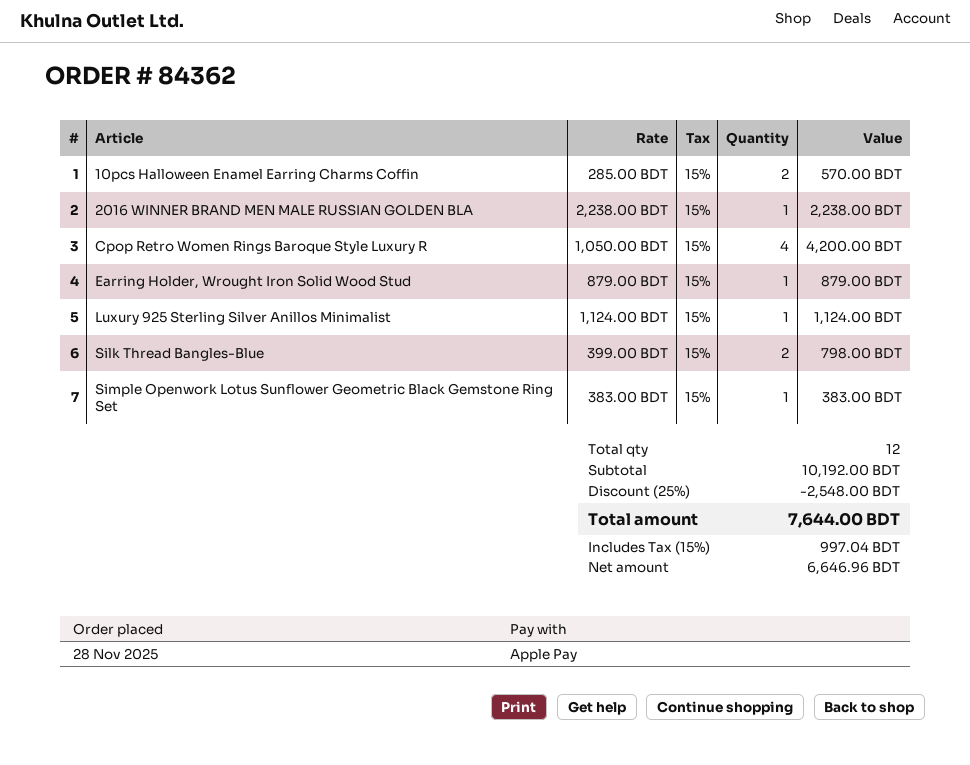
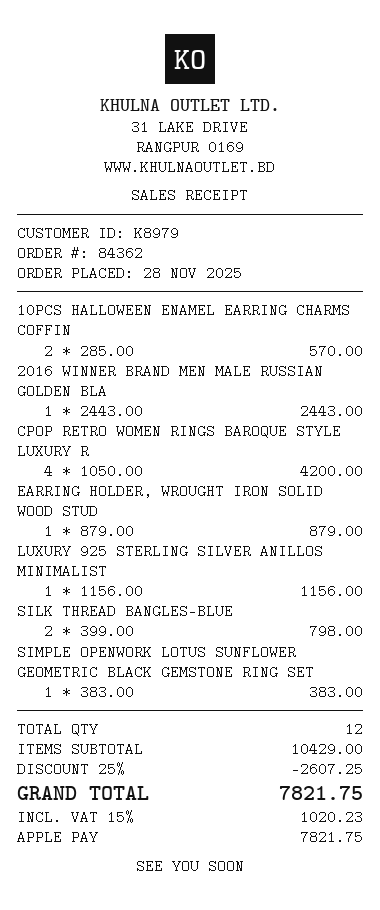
2016 WINNER BRAND MEN MALE RUSSIAN GOLDEN BLA: 1 x 2238.00 = 2238.00 -> 1 x 2443.00 = 2443.00
Luxury 925 Sterling Silver Anillos Minimalist: 1 x 1124.00 = 1124.00 -> 1 x 1156.00 = 1156.00
subtotal: 10192.00 -> 10429.00
discount: 25% = 2548.00 -> 25% = 2607.25
tax: 15% = 997.04 -> 15% = 1020.23
total: 7644.00 -> 7821.75

